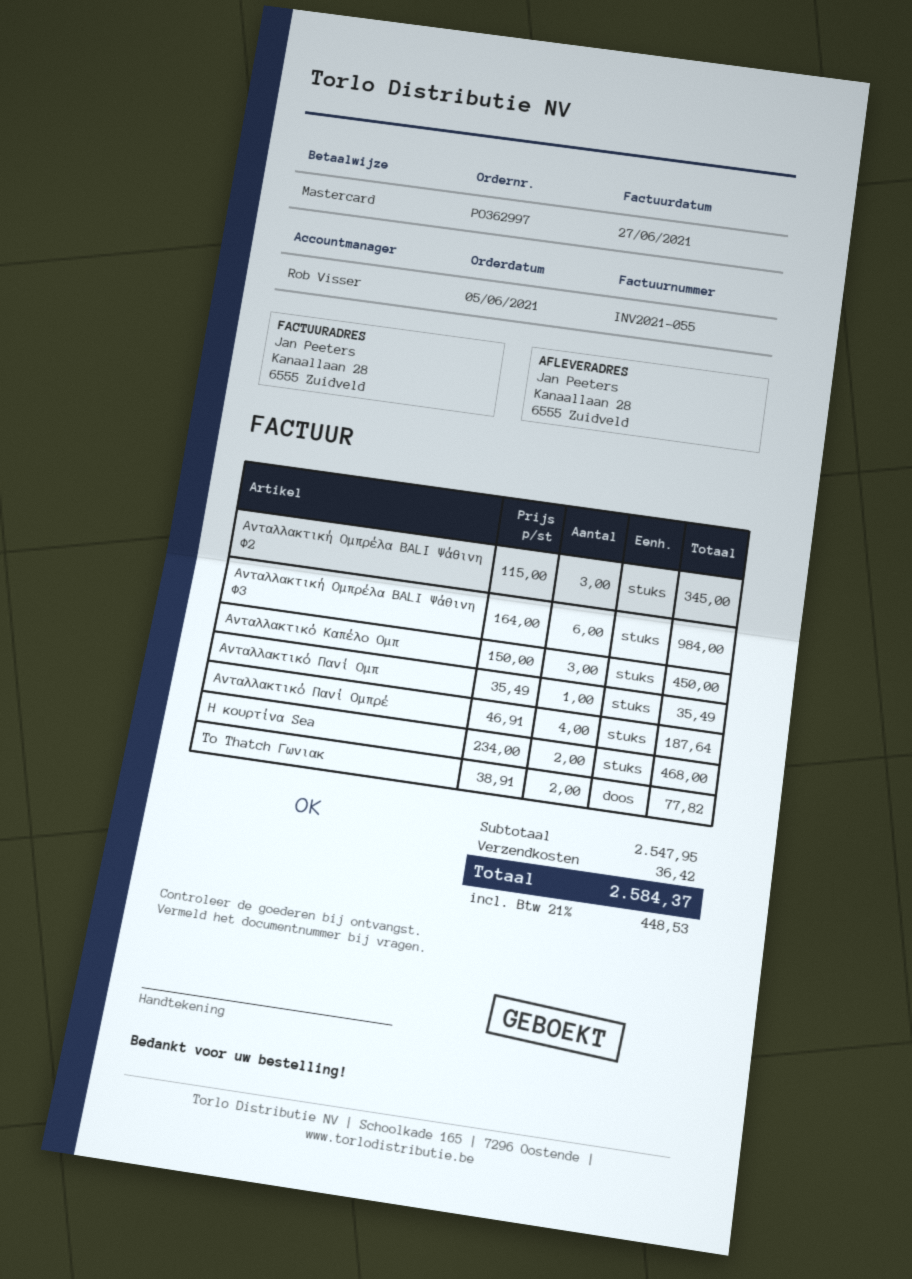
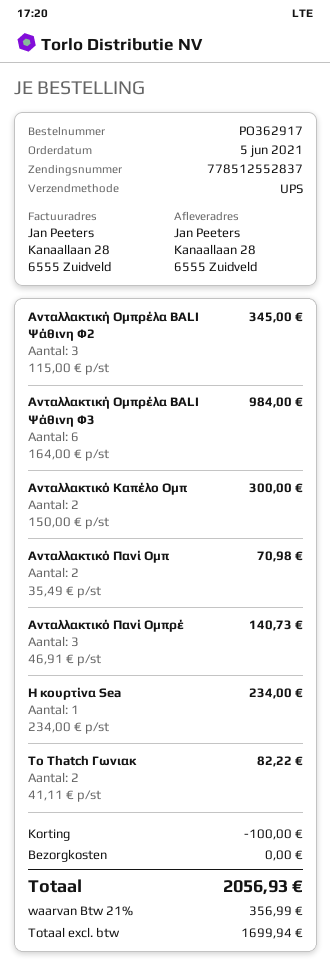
order number: PO362997 -> PO362917
Ανταλλακτικό Καπέλο Ομπ: 3 x 150.00 = 450.00 -> 2 x 150.00 = 300.00
Ανταλλακτικό Πανί Ομπ: 1 x 35.49 = 35.49 -> 2 x 35.49 = 70.98
Ανταλλακτικό Πανί Ομπρέ: 4 x 46.91 = 187.64 -> 3 x 46.91 = 140.73
Η κουρτίνα Sea: 2 x 234.00 = 468.00 -> 1 x 234.00 = 234.00
Το Thatch Γωνιακ: 2 x 38.91 = 77.82 -> 2 x 41.11 = 82.22
discount: none -> 100.00
shipping: 36.42 -> 0.00
tax: 21% = 448.53 -> 21% = 356.99
total: 2584.37 -> 2056.93

